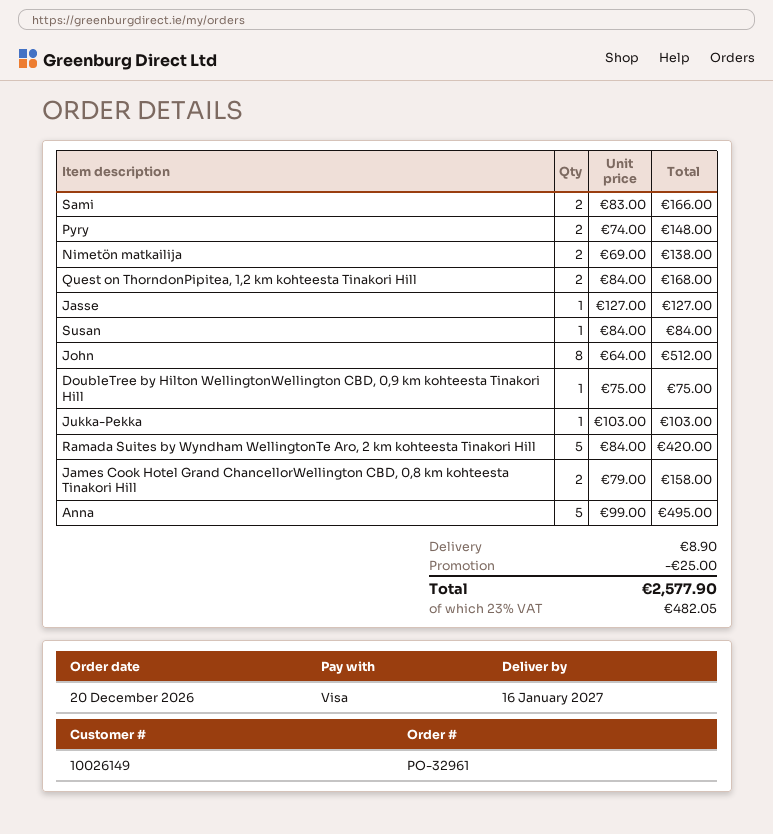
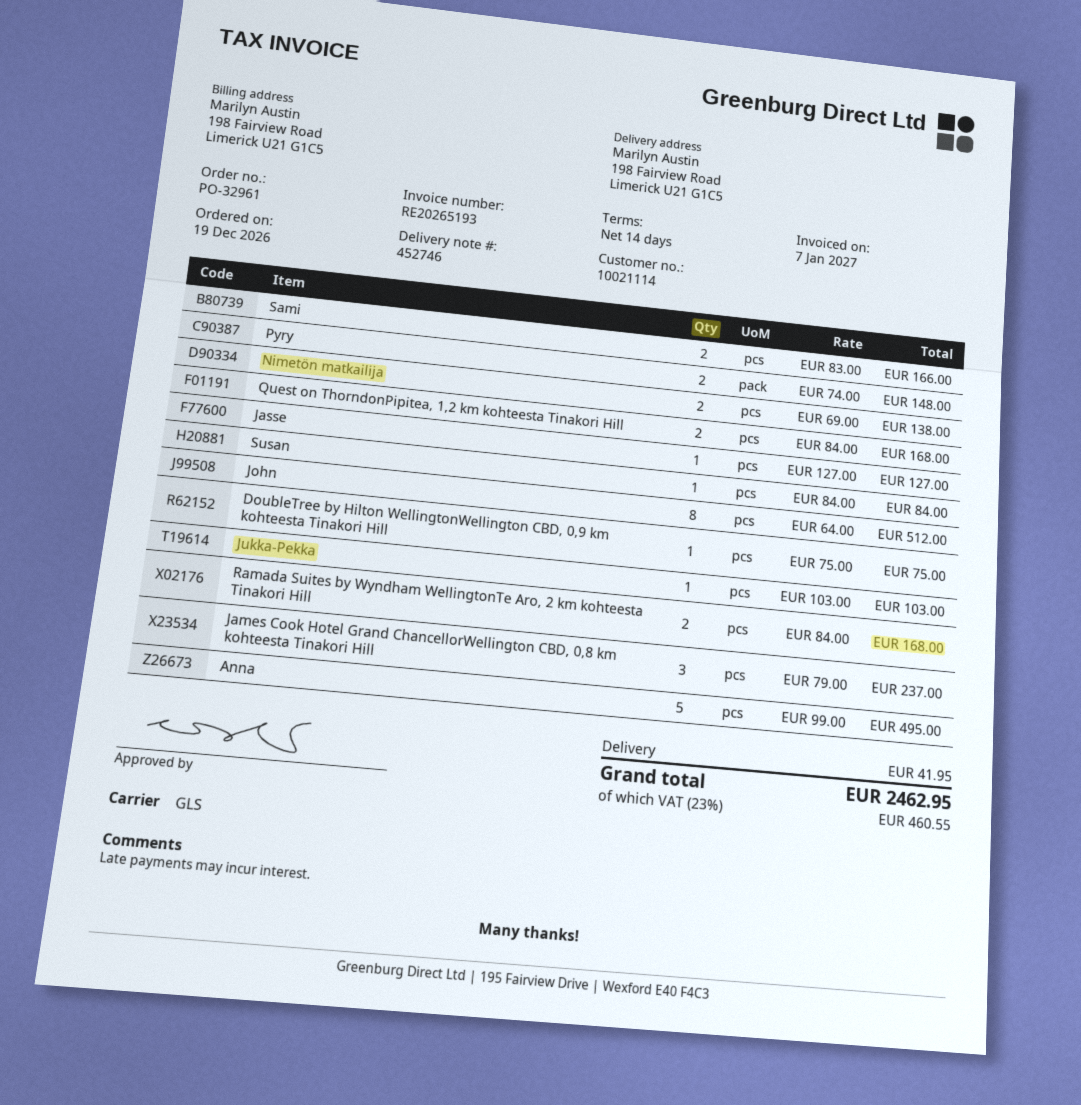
order date: 2026-12-20 -> 2026-12-19
customer number: 10026149 -> 10021114
Ramada Suites by Wyndham WellingtonTe Aro, 2 km kohteesta Tinakori Hill: 5 x 84.00 = 420.00 -> 2 x 84.00 = 168.00
James Cook Hotel Grand ChancellorWellington CBD, 0,8 km kohteesta Tinakori Hill: 2 x 79.00 = 158.00 -> 3 x 79.00 = 237.00
discount: 25.00 -> none
shipping: 8.90 -> 41.95
tax: 23% = 482.05 -> 23% = 460.55
total: 2577.90 -> 2462.95

